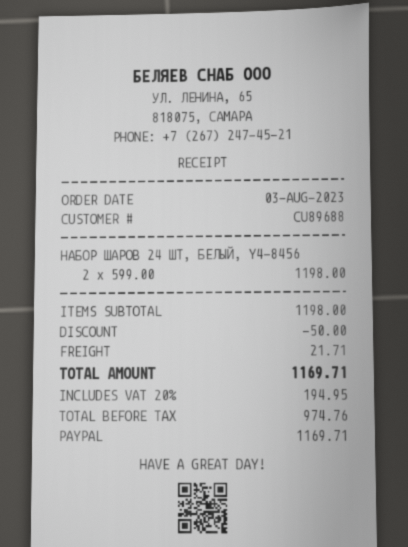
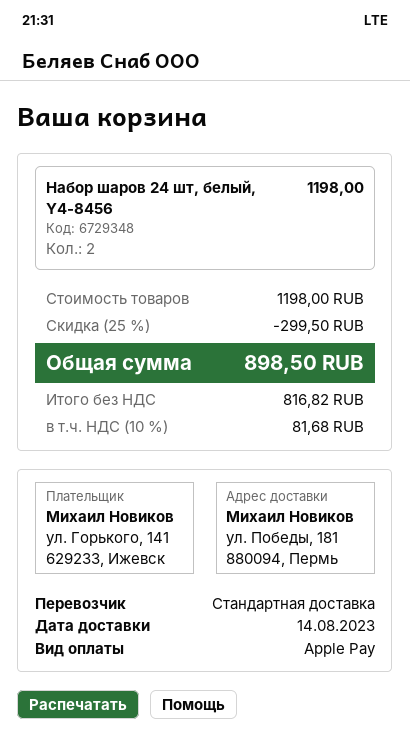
payment method: PayPal -> Apple Pay
discount: 50.00 -> 299.50
shipping: 21.71 -> none
net: 974.76 -> 816.82
tax: 20% = 194.95 -> 10% = 81.68
total: 1169.71 -> 898.50

